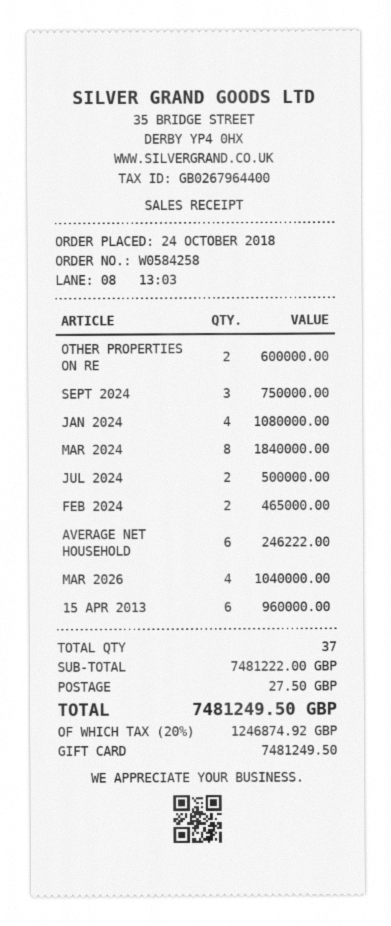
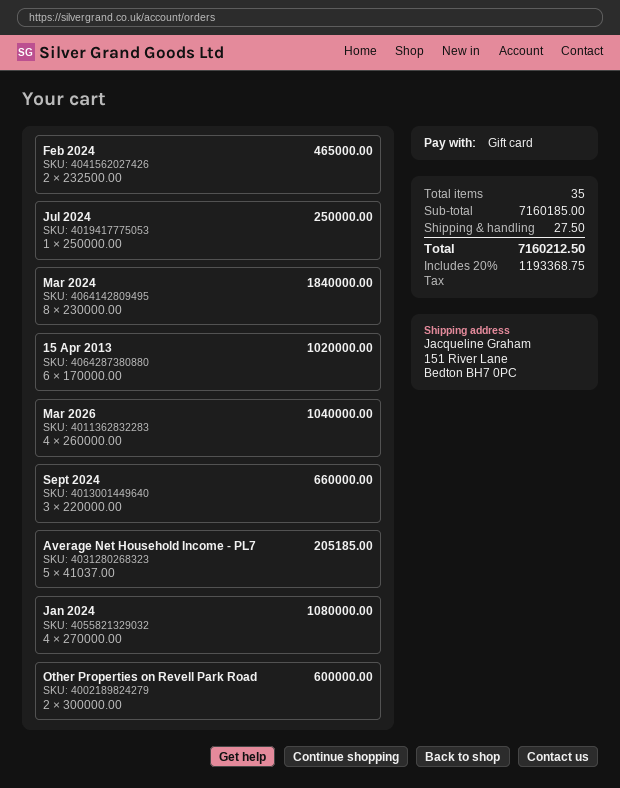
SEPT 2024: 3 for 750000.00 -> 3 for 660000.00
JUL 2024: 2 for 500000.00 -> 1 for 250000.00
AVERAGE NET HOUSEHOLD: 6 for 246222.00 -> 5 for 205185.00
15 APR 2013: 6 for 960000.00 -> 6 for 1020000.00
total quantity: 37 -> 35
subtotal: 7481222.00 -> 7160185.00
tax: 20% = 1246874.92 -> 20% = 1193368.75
total: 7481249.50 -> 7160212.50

